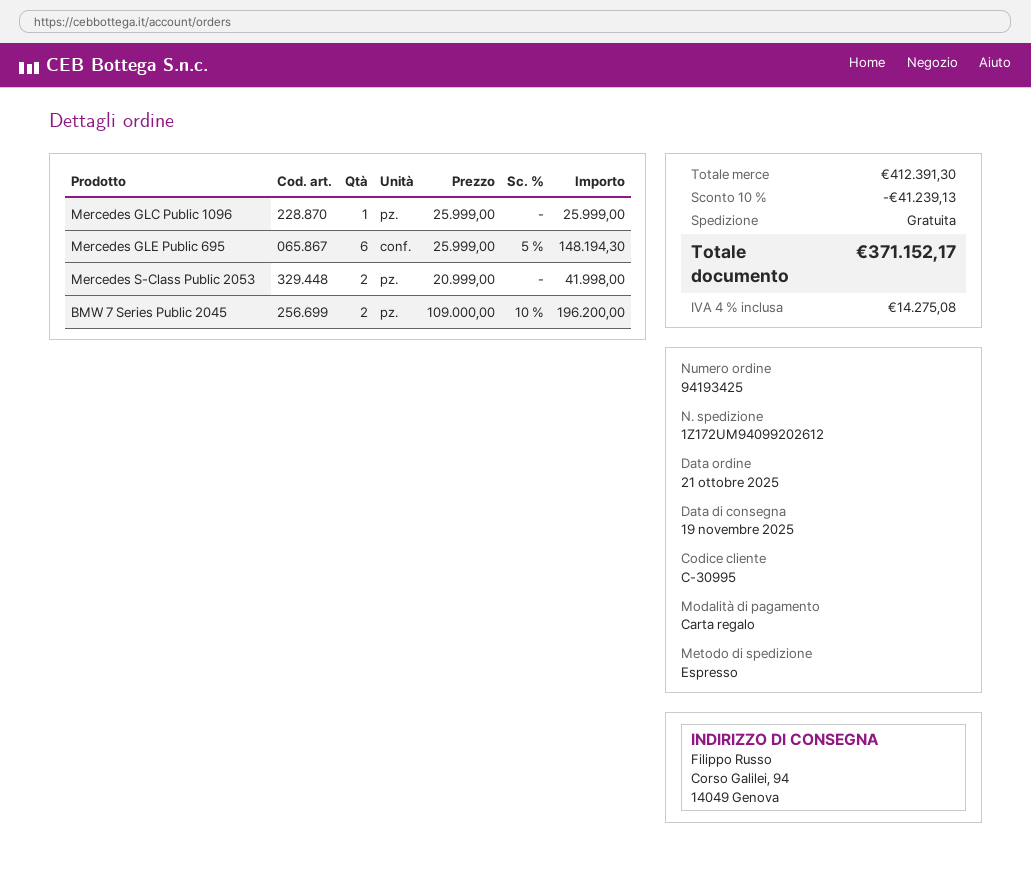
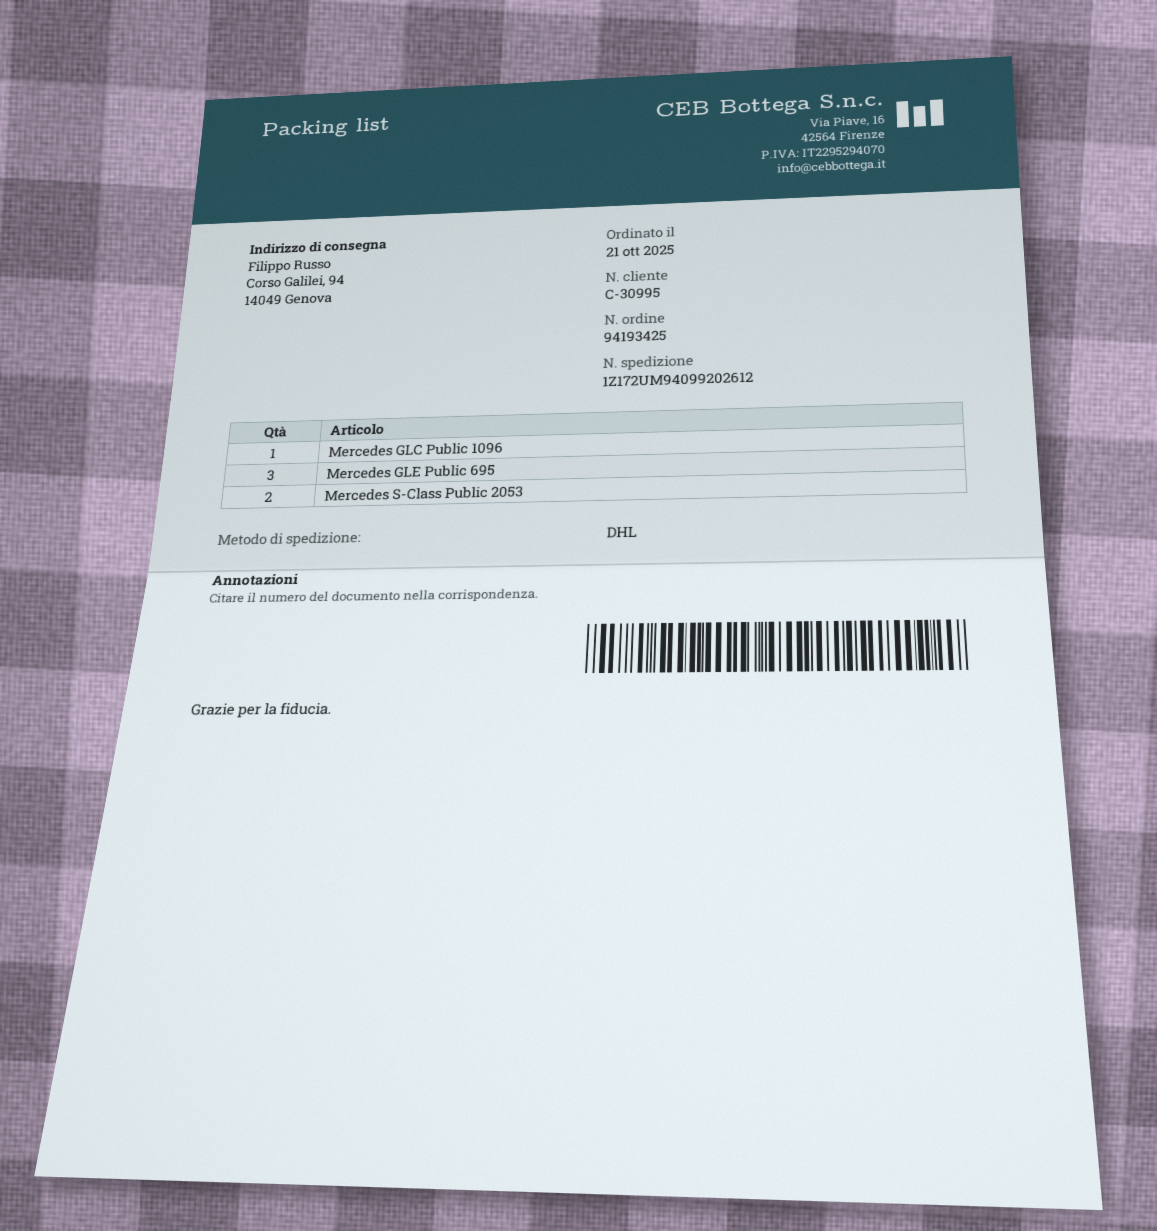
shipping method: express -> DHL
Mercedes GLE Public 695: 6 -> 3
BMW 7 Series Public 2045: 2 -> none

